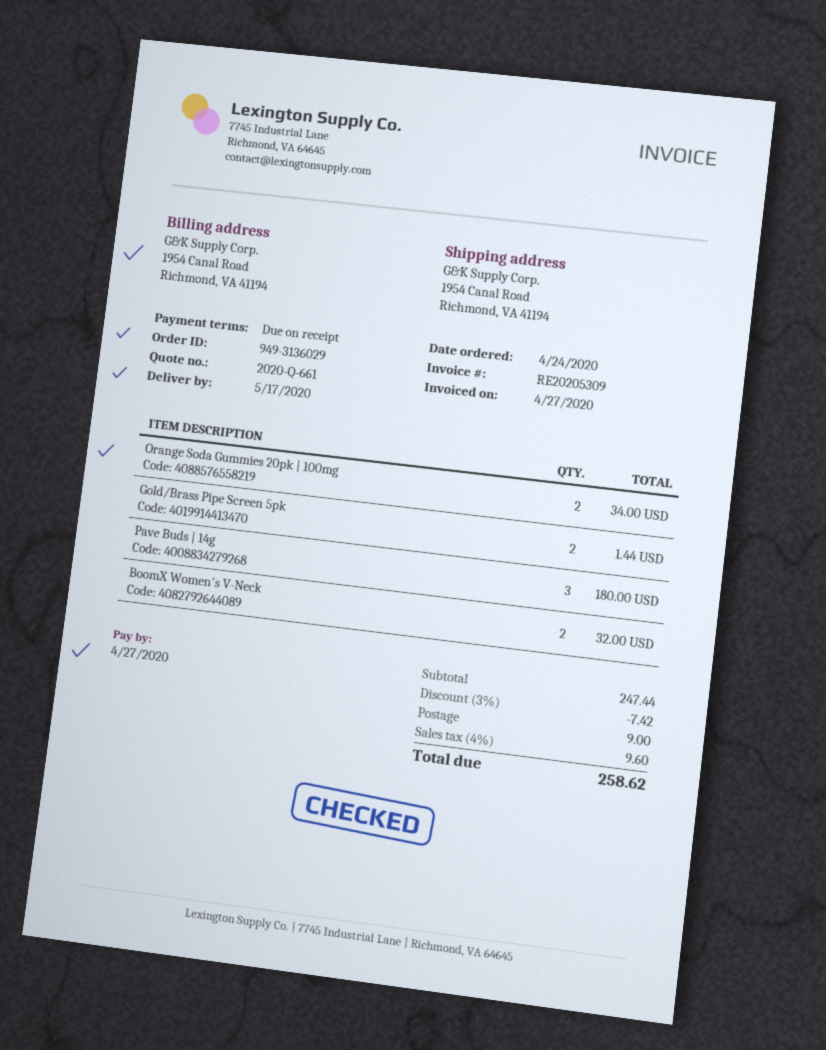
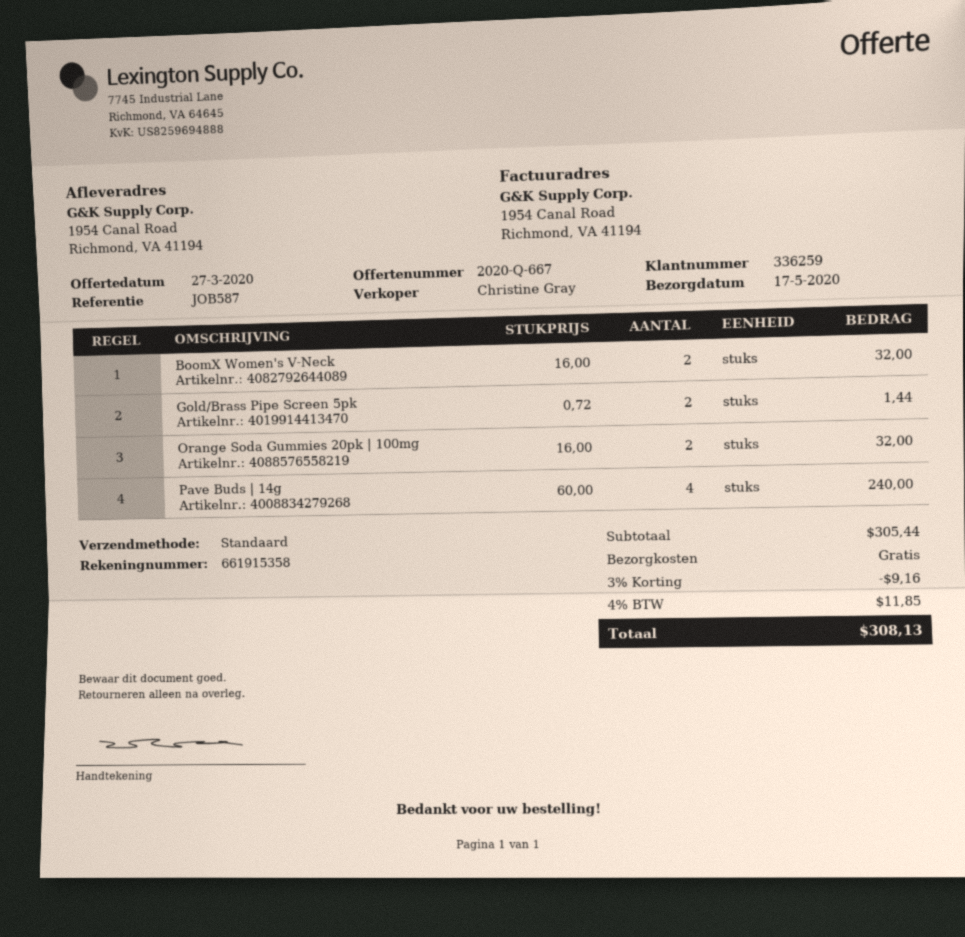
quote number: 2020-Q-661 -> 2020-Q-667
Orange Soda Gummies 20pk | 100mg: 2 for 34.00 -> 2 for 32.00
Pave Buds | 14g: 3 for 180.00 -> 4 for 240.00
subtotal: 247.44 -> 305.44
discount: 3% = 7.42 -> 3% = 9.16
shipping: 9.00 -> 0.00
tax: 4% = 9.60 -> 4% = 11.85
total: 258.62 -> 308.13

